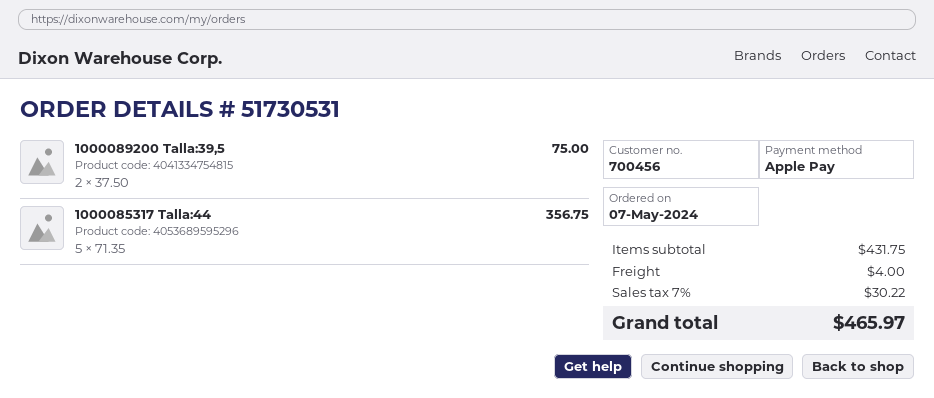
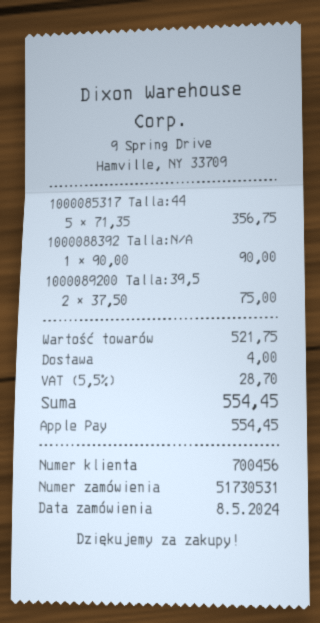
order date: 2024-05-07 -> 2024-05-08
1000088392 Talla:N/A: none -> 1 x 90.00 = 90.00
subtotal: 431.75 -> 521.75
tax: 7% = 30.22 -> 5.5% = 28.70
total: 465.97 -> 554.45

